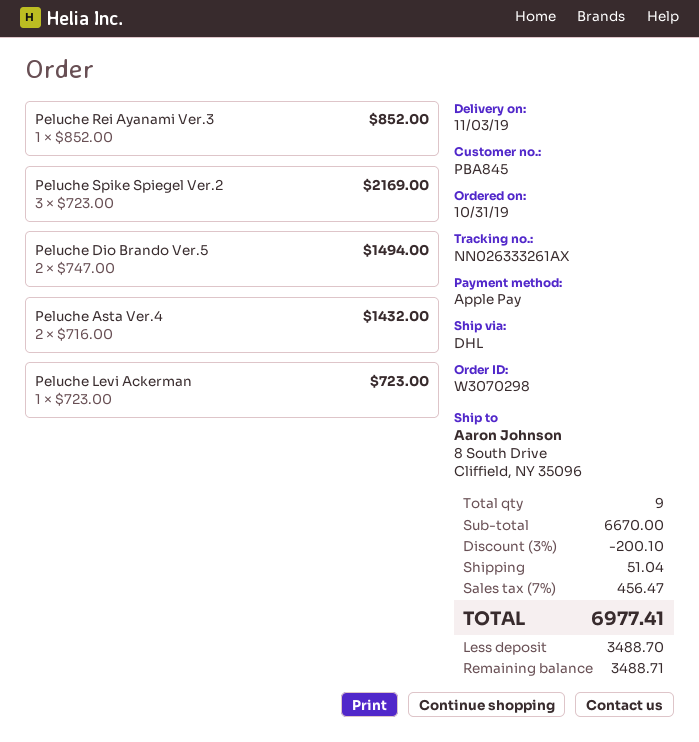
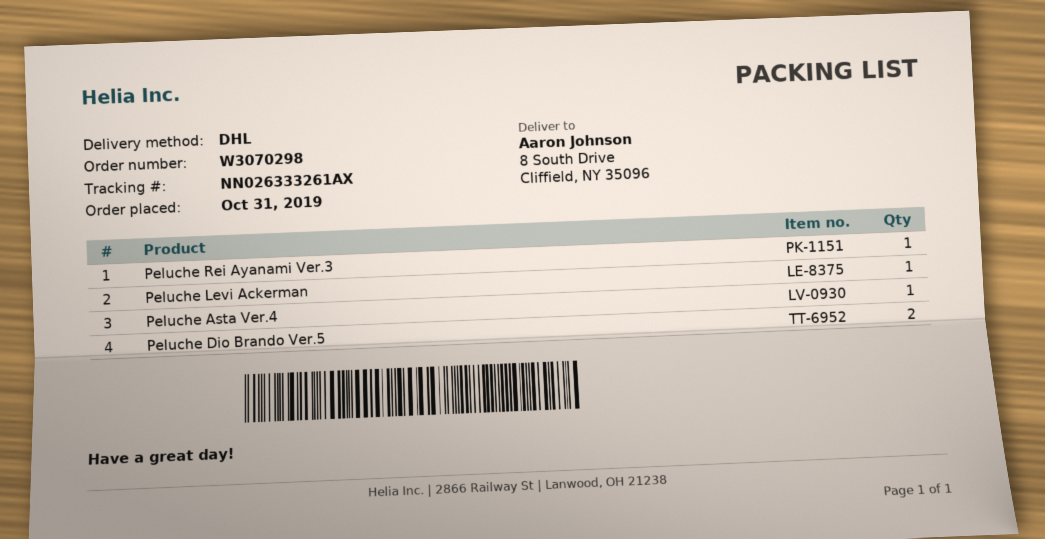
Peluche Spike Spiegel Ver.2: 3 -> none
Peluche Asta Ver.4: 2 -> 1

